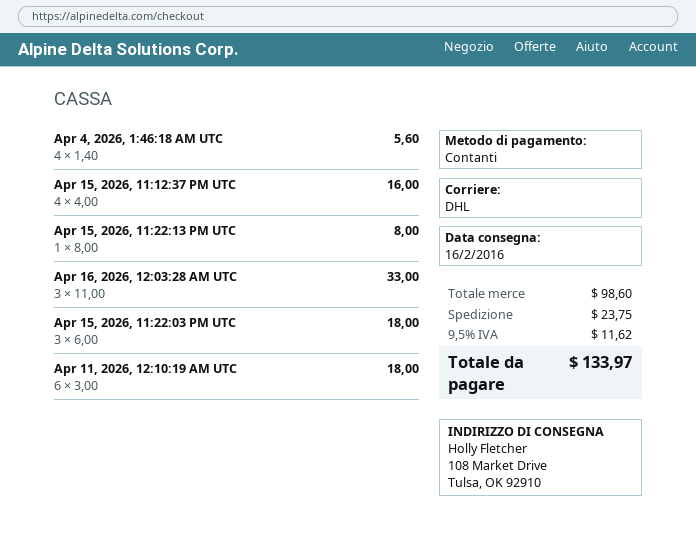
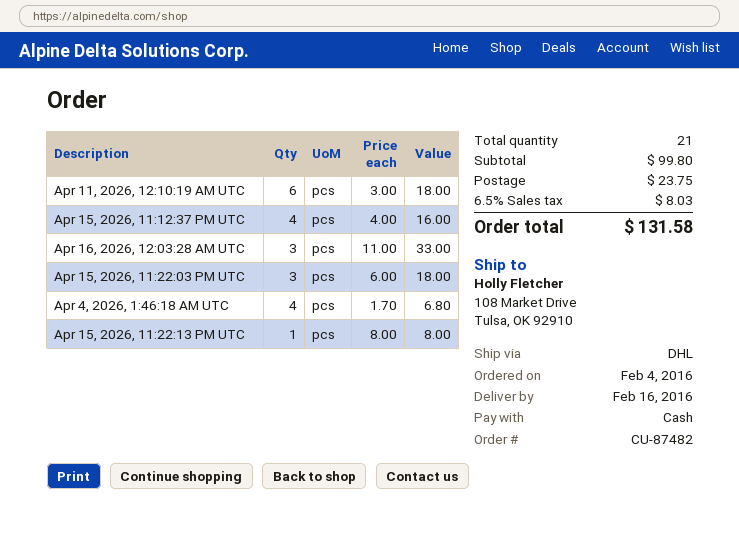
Apr 4, 2026, 1:46:18 AM UTC: 4 x 1.40 = 5.60 -> 4 x 1.70 = 6.80
subtotal: 98.60 -> 99.80
tax: 9.5% = 11.62 -> 6.5% = 8.03
total: 133.97 -> 131.58

